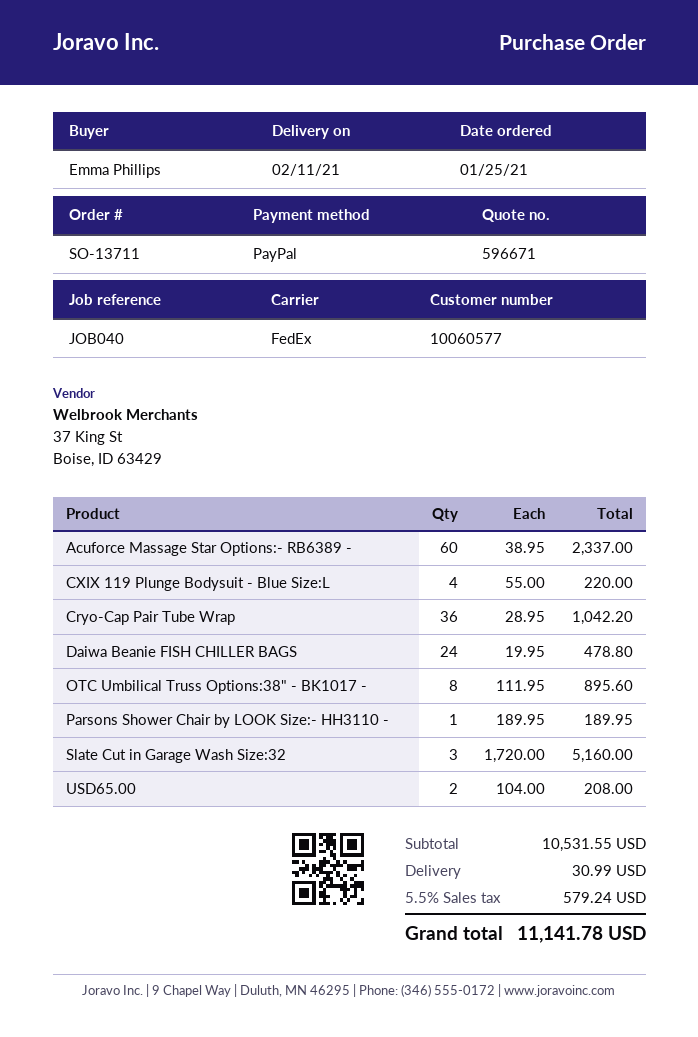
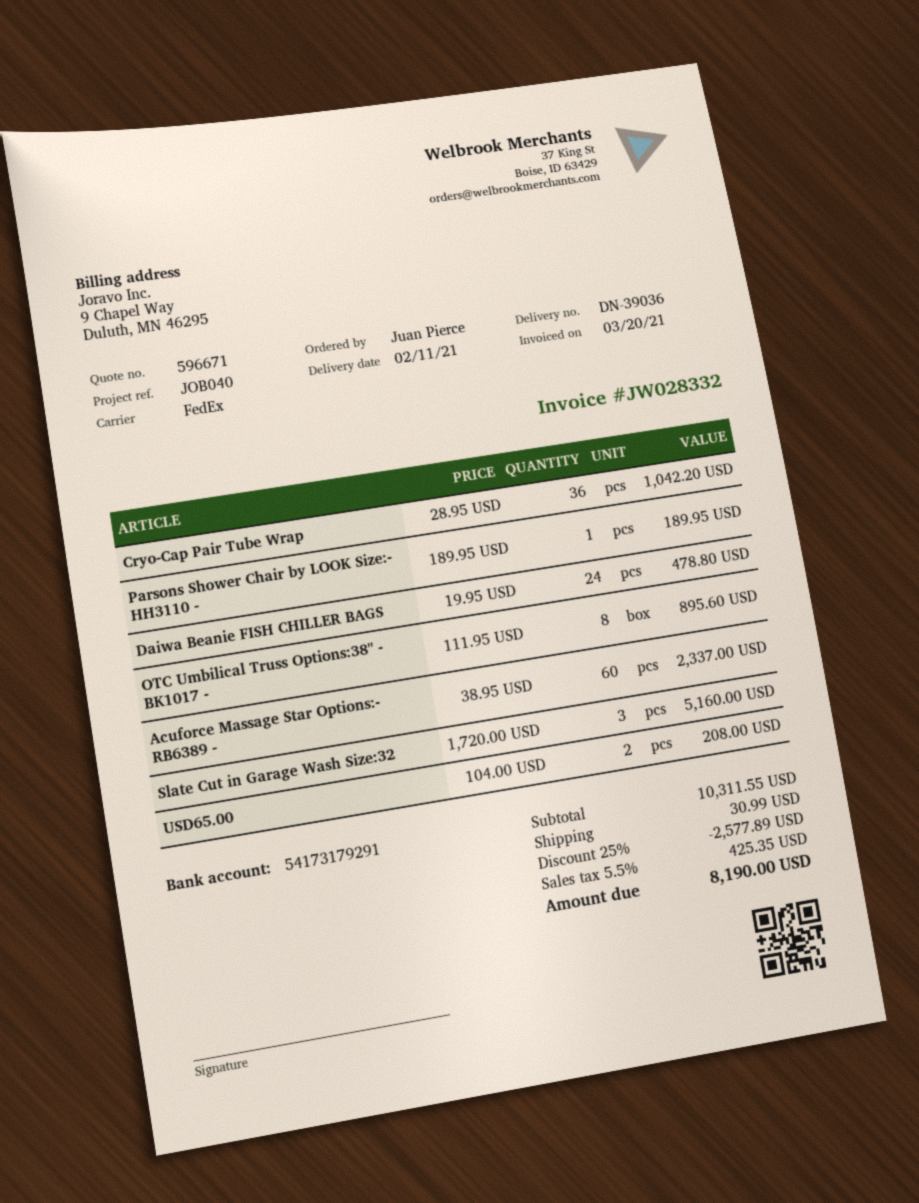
ordered by: Emma Phillips -> Juan Pierce
CXIX 119 Plunge Bodysuit - Blue Size:L: 4 x 55.00 = 220.00 -> none
subtotal: 10531.55 -> 10311.55
discount: none -> 25% = 2577.89
tax: 5.5% = 579.24 -> 5.5% = 425.35
total: 11141.78 -> 8190.00

